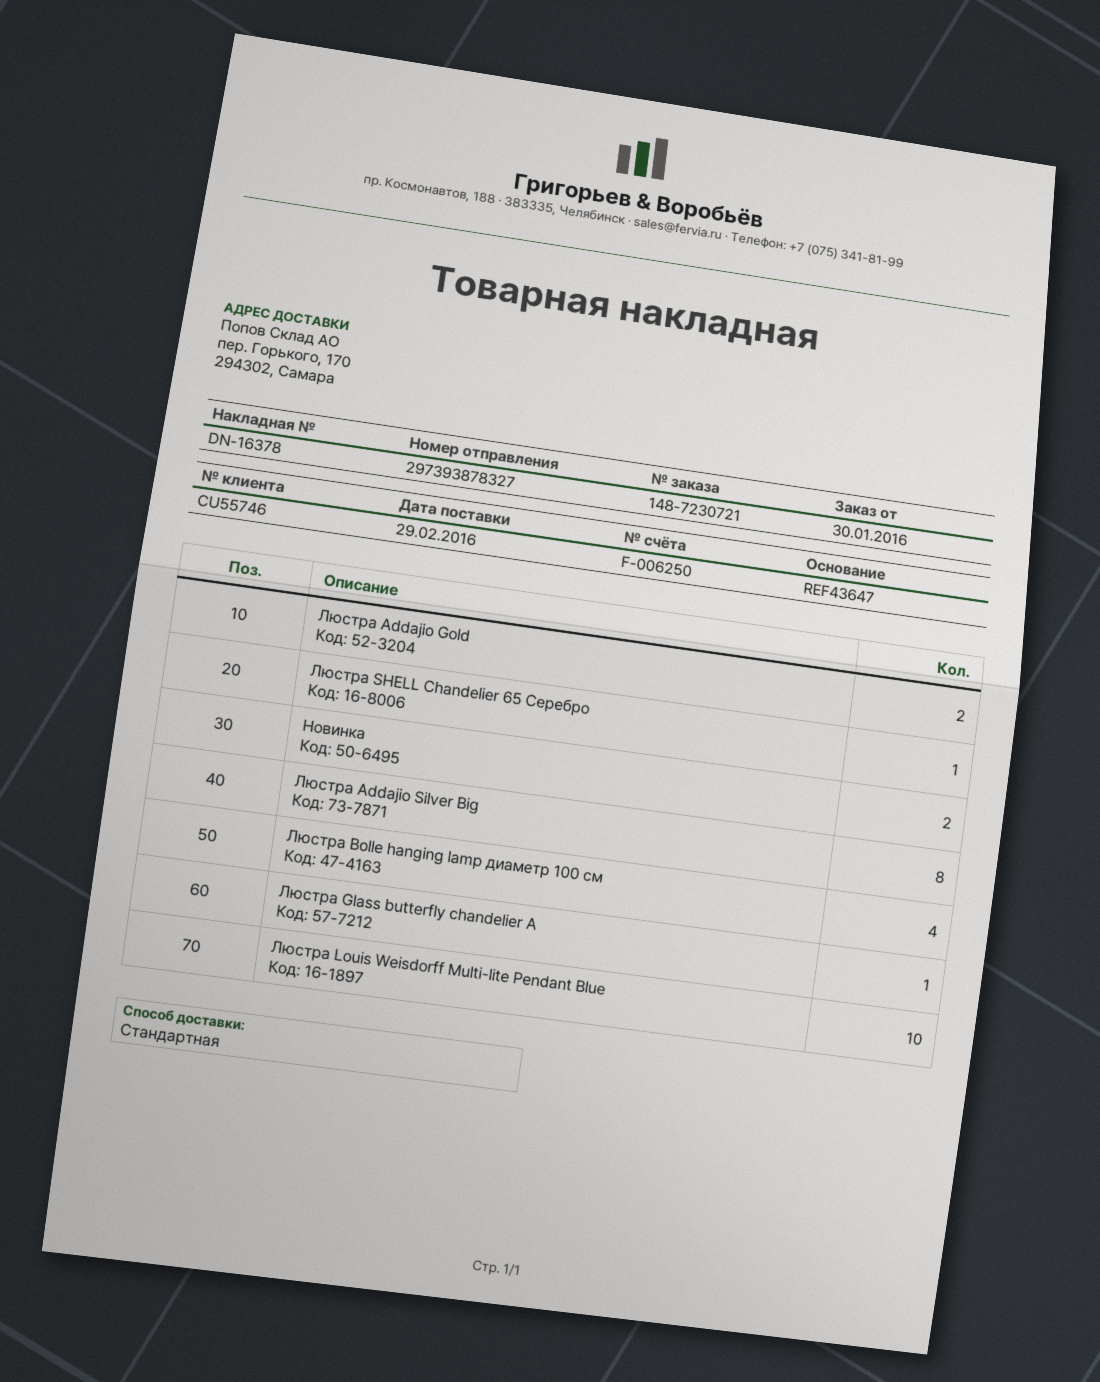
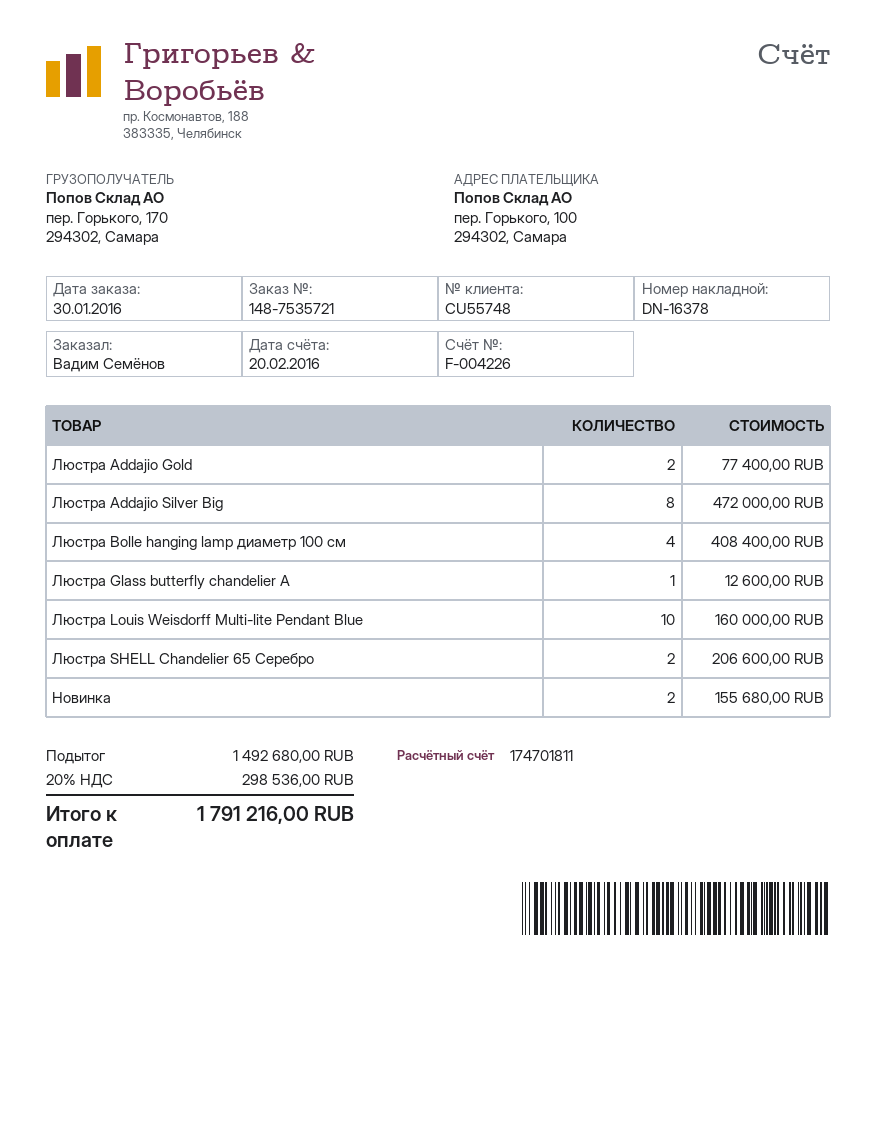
order number: 148-7230721 -> 148-7535721
invoice number: F-006250 -> F-004226
customer number: CU55746 -> CU55748
Люстра SHELL Chandelier 65 Серебро: 1 -> 2

